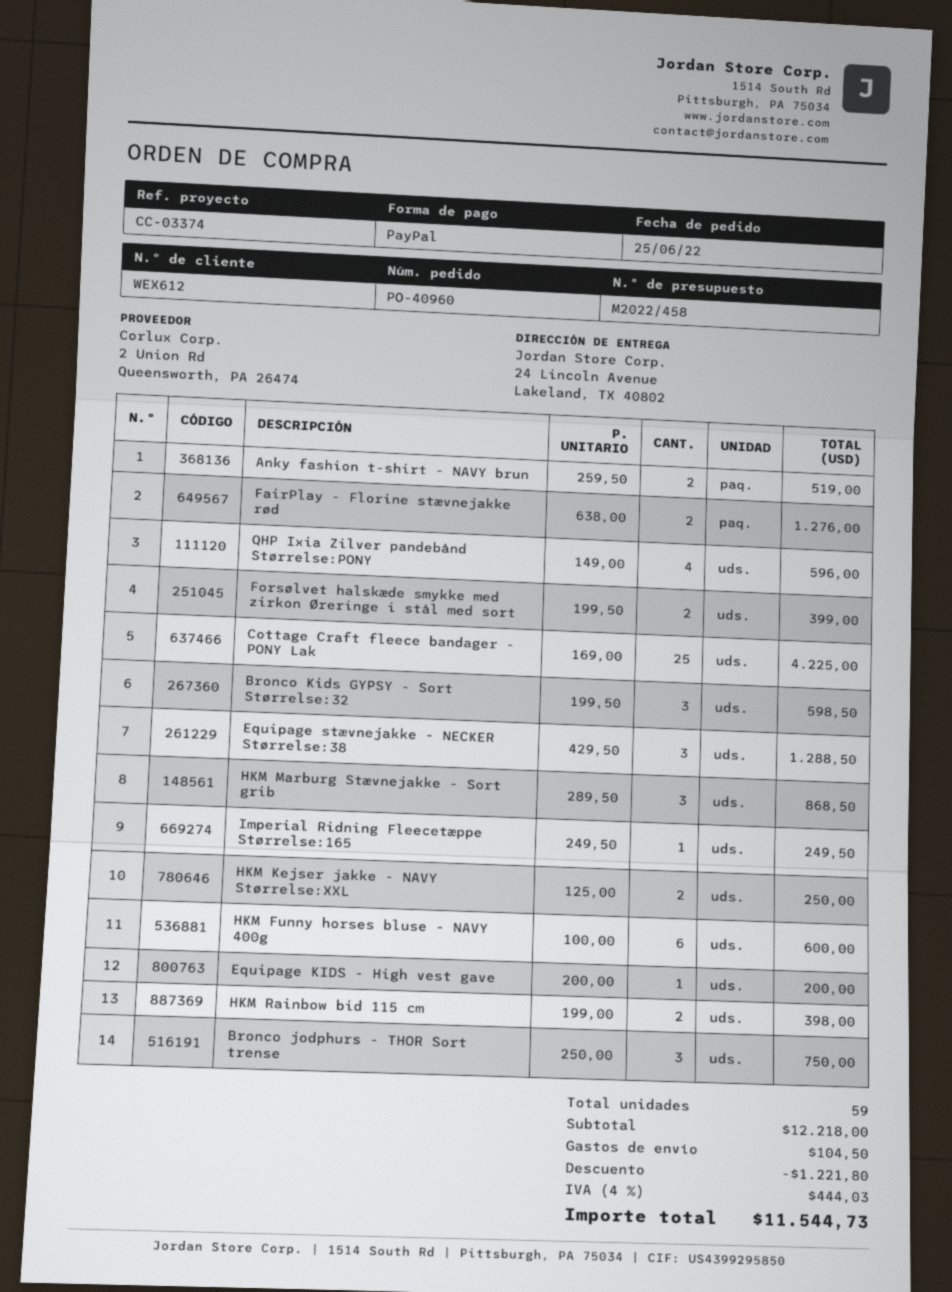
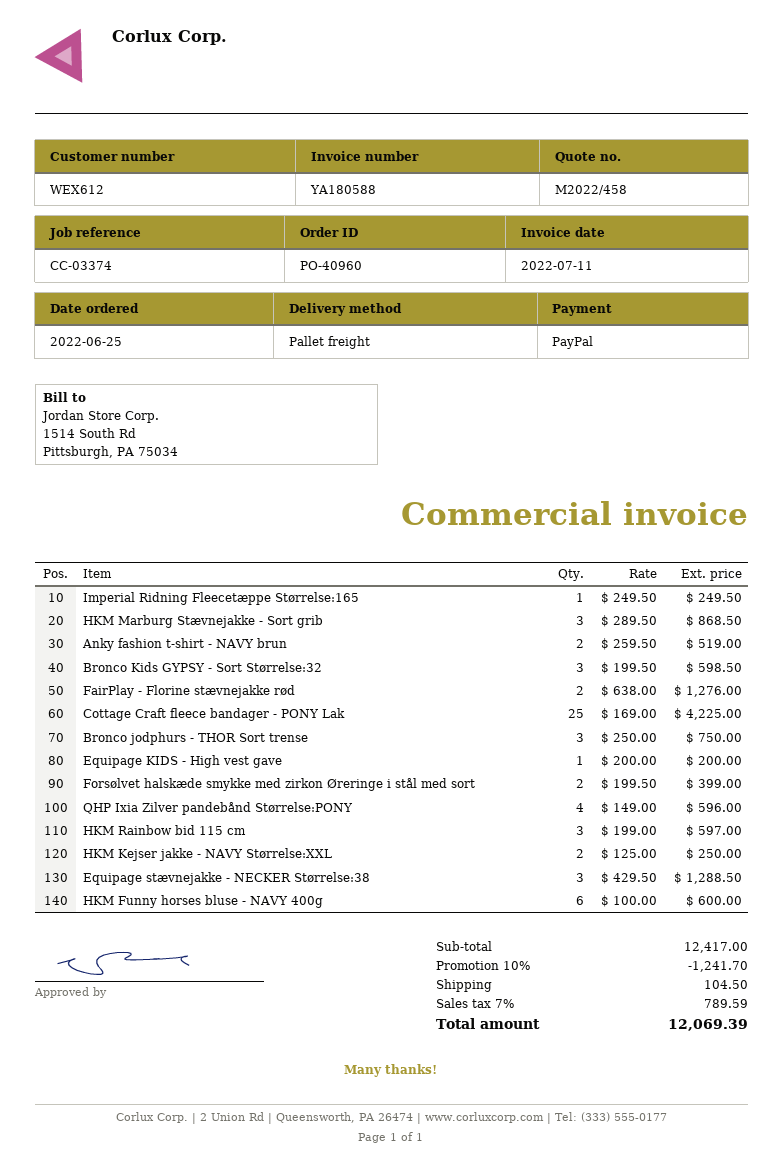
HKM Rainbow bid 115 cm: 2 x 199.00 = 398.00 -> 3 x 199.00 = 597.00
subtotal: 12218.00 -> 12417.00
discount: 1221.80 -> 1241.70
tax: 4% = 444.03 -> 7% = 789.59
total: 11544.73 -> 12069.39

